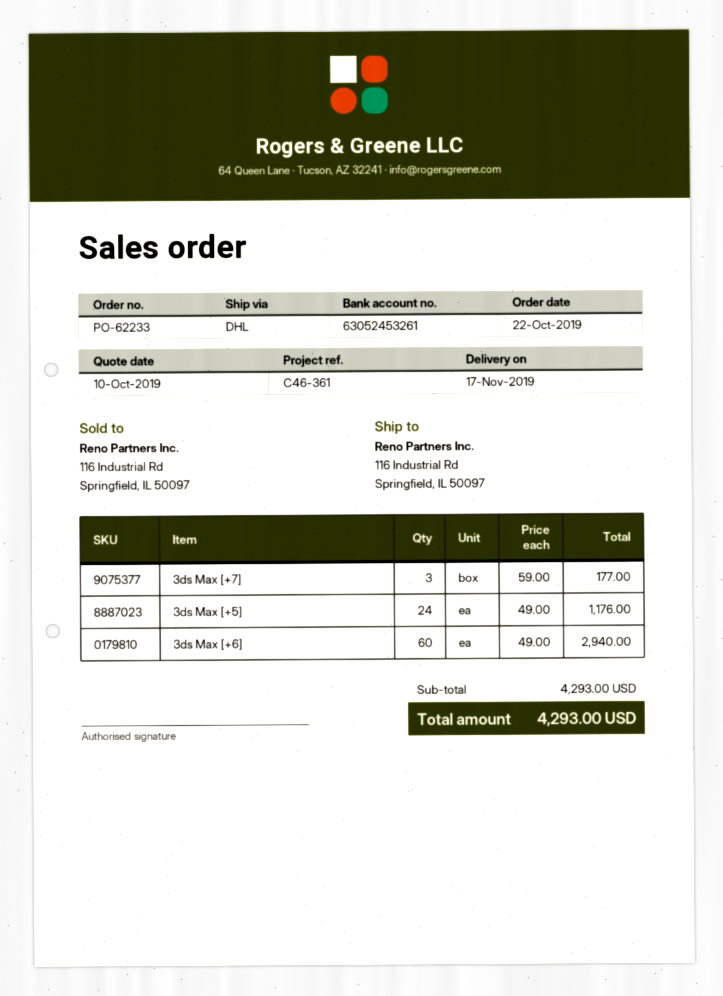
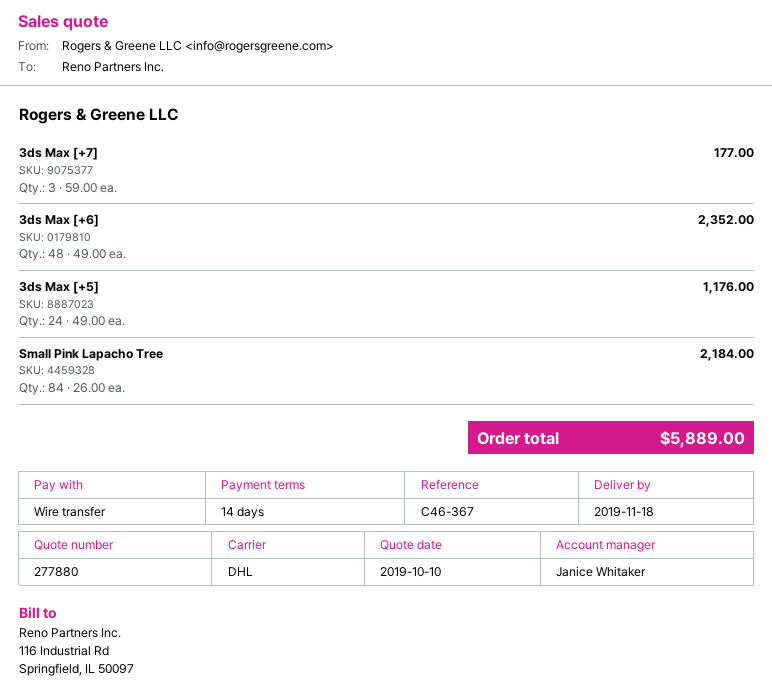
delivery date: 2019-11-17 -> 2019-11-18
reference: C46-361 -> C46-367
3ds Max [+6]: 60 x 49.00 = 2940.00 -> 48 x 49.00 = 2352.00
Small Pink Lapacho Tree: none -> 84 x 26.00 = 2184.00
total: 4293.00 -> 5889.00

